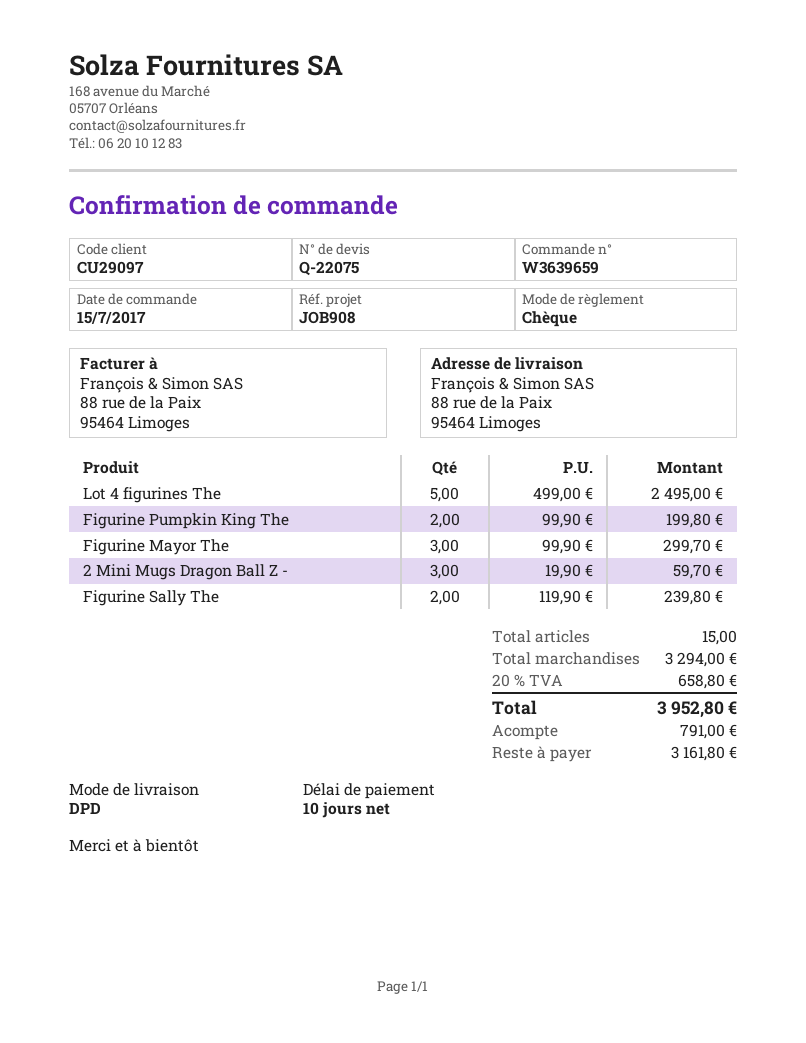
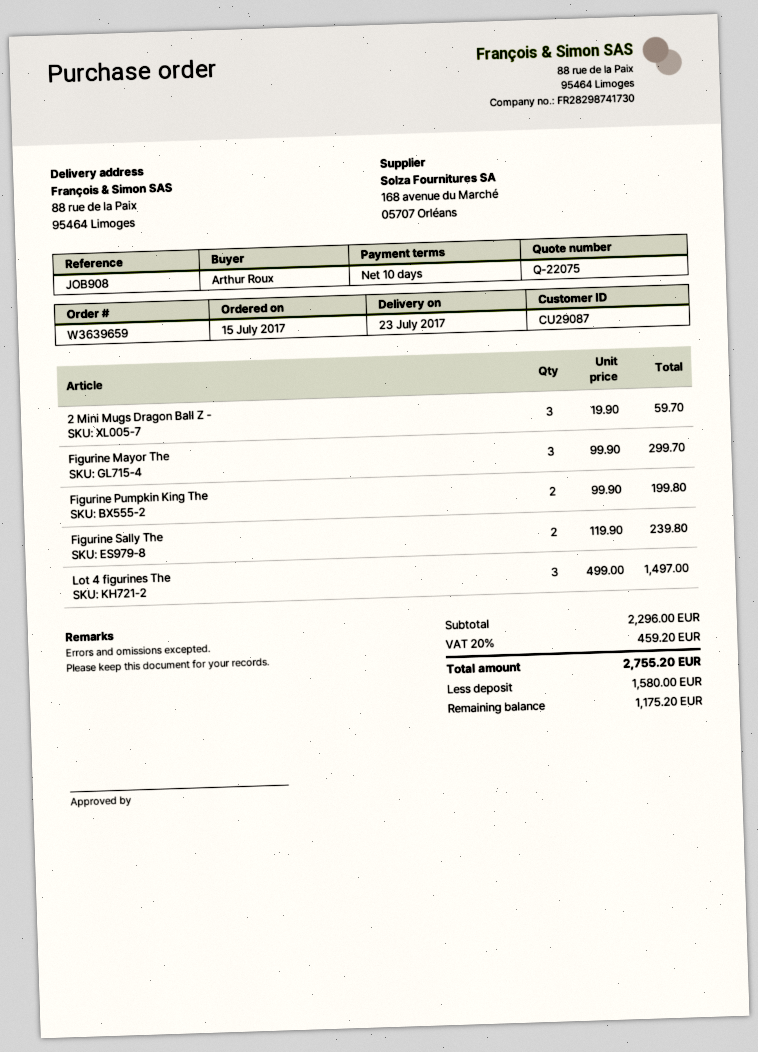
customer number: CU29097 -> CU29087
Lot 4 figurines The: 5 x 499.00 = 2495.00 -> 3 x 499.00 = 1497.00
subtotal: 3294.00 -> 2296.00
tax: 20% = 658.80 -> 20% = 459.20
total: 3952.80 -> 2755.20
deposit: 791.00 -> 1580.00
balance: 3161.80 -> 1175.20

